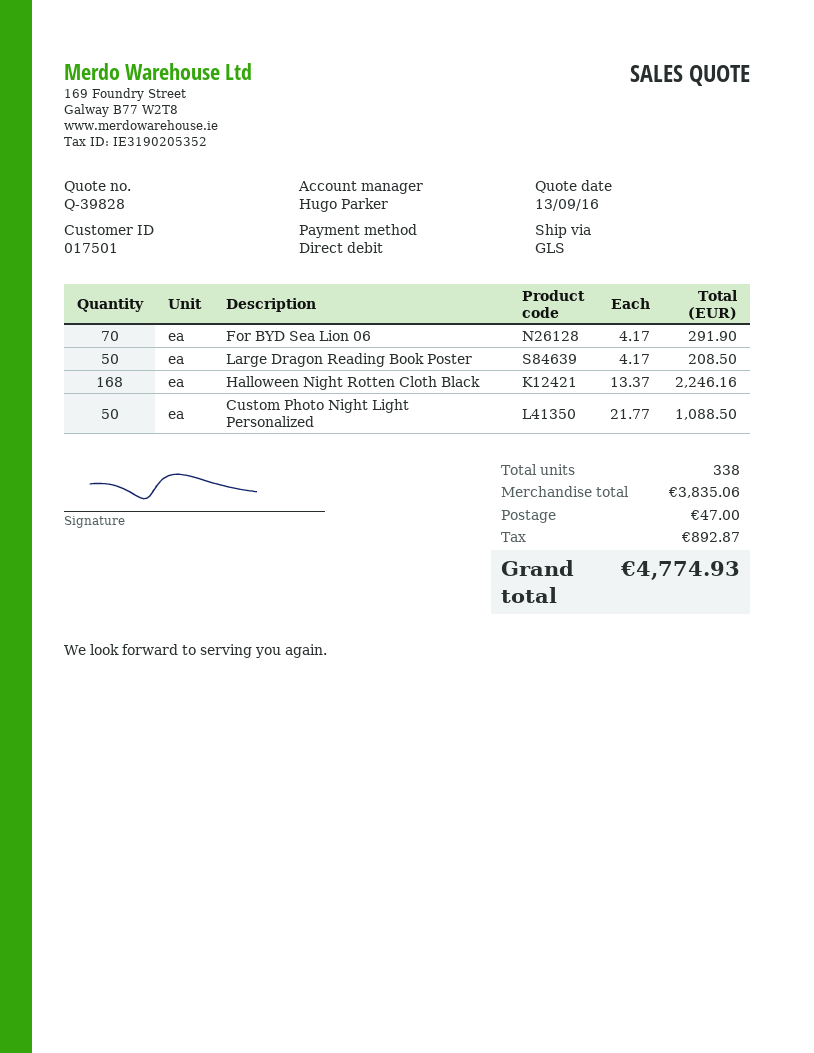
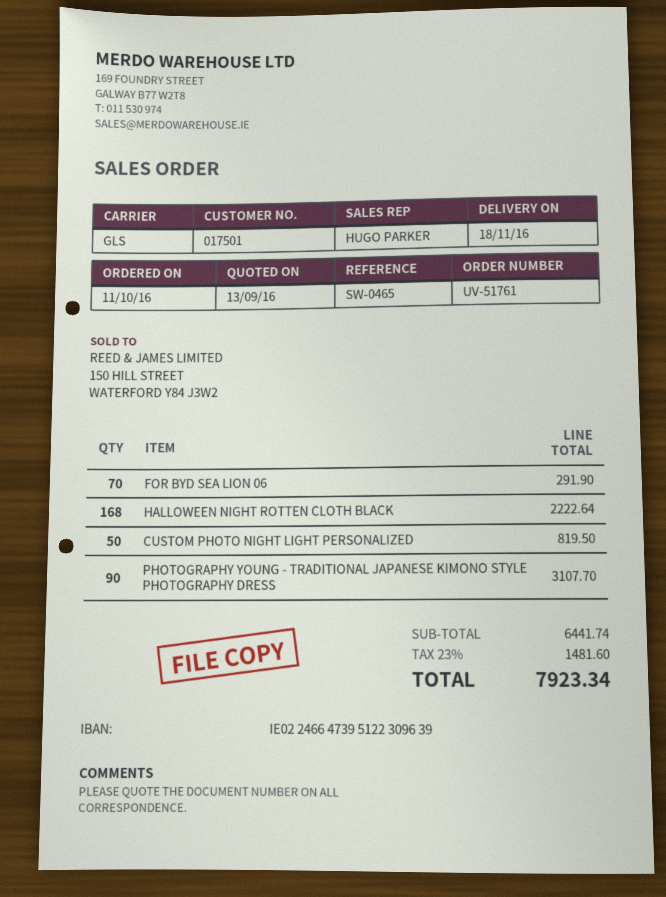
Large Dragon Reading Book Poster: 50 for 208.50 -> none
Halloween Night Rotten Cloth Black: 168 for 2246.16 -> 168 for 2222.64
Custom Photo Night Light Personalized: 50 for 1088.50 -> 50 for 819.50
PHOTOGRAPHY YOUNG - TRADITIONAL JAPANESE KIMONO STYLE PHOTOGRAPHY DRESS: none -> 90 for 3107.70
subtotal: 3835.06 -> 6441.74
shipping: 47.00 -> none
tax: 892.87 -> 1481.60
total: 4774.93 -> 7923.34

